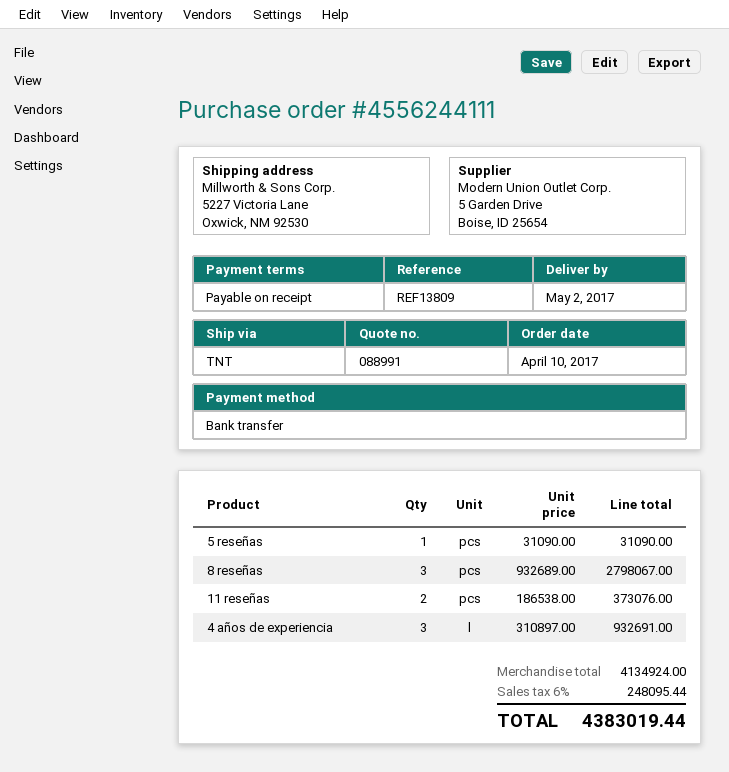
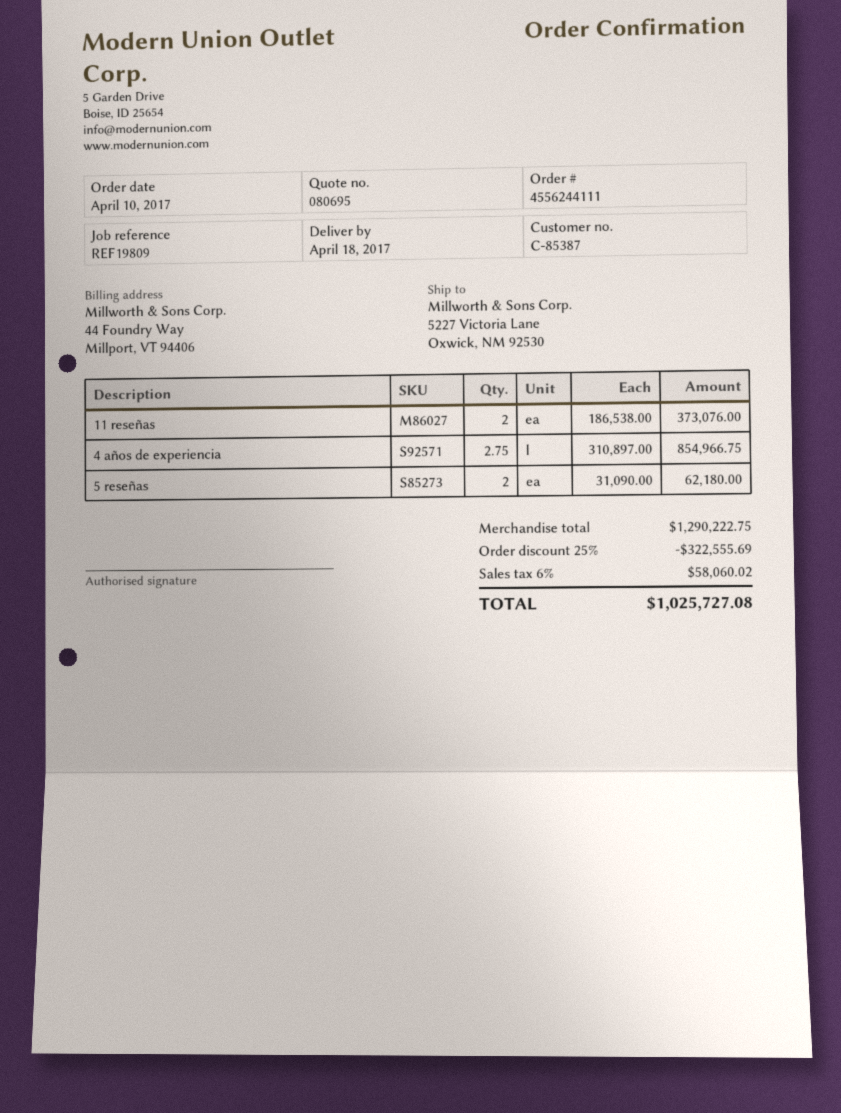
quote number: 088991 -> 080695
delivery date: 2017-05-02 -> 2017-04-18
reference: REF13809 -> REF19809
5 reseñas: 1 x 31090.00 = 31090.00 -> 2 x 31090.00 = 62180.00
8 reseñas: 3 x 932689.00 = 2798067.00 -> none
4 años de experiencia: 3 x 310897.00 = 932691.00 -> 2.75 x 310897.00 = 854966.75
subtotal: 4134924.00 -> 1290222.75
discount: none -> 25% = 322555.69
tax: 6% = 248095.44 -> 6% = 58060.02
total: 4383019.44 -> 1025727.08

